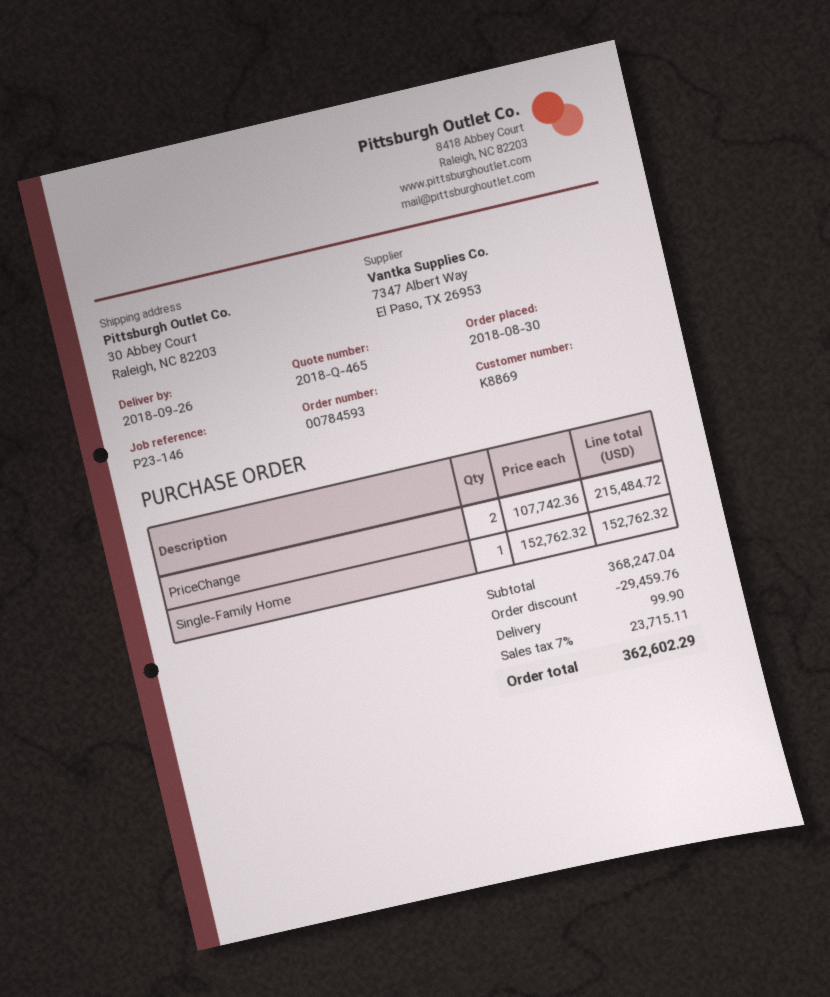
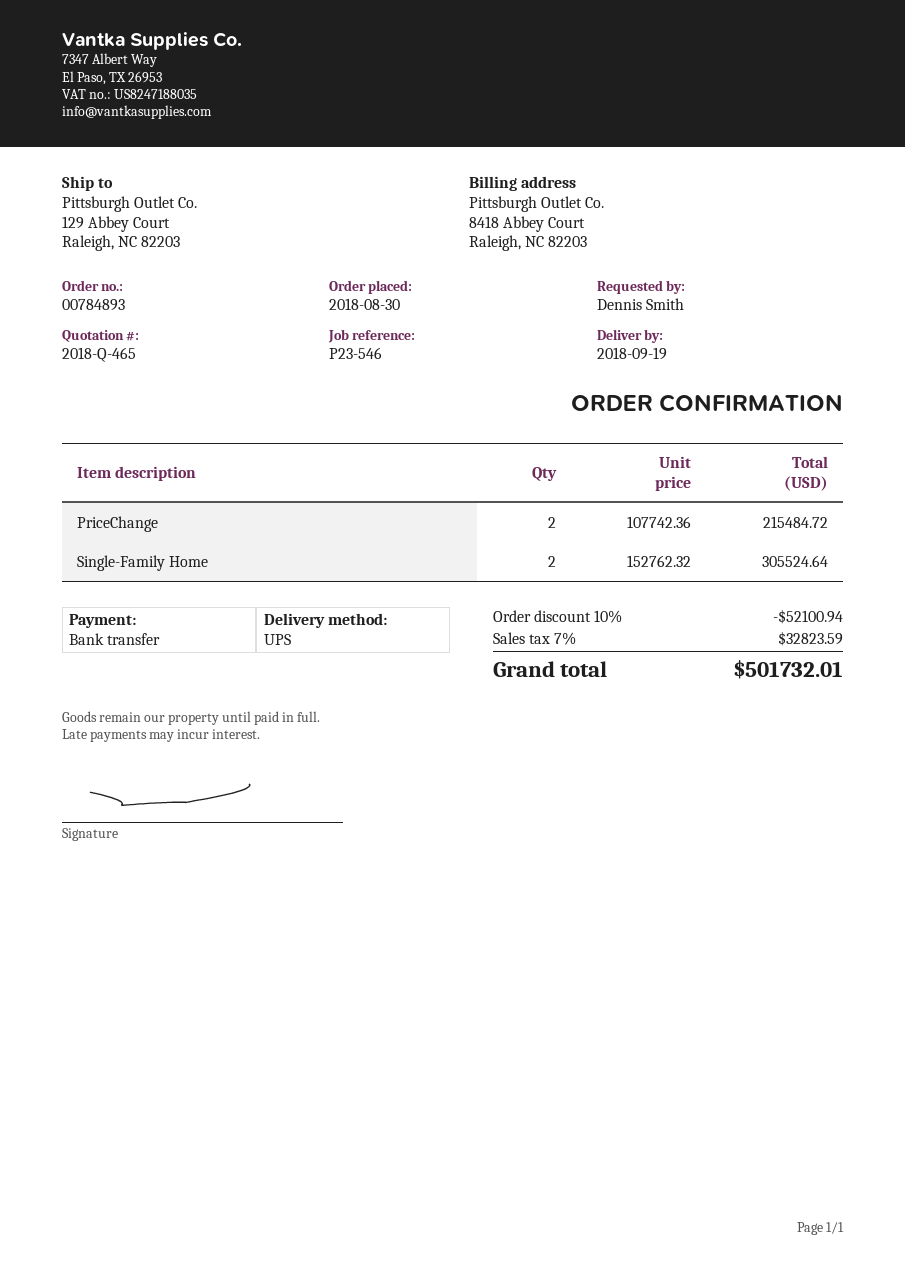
order number: 00784593 -> 00784893
delivery date: 2018-09-26 -> 2018-09-19
reference: P23-146 -> P23-546
ship to: 30 Abbey Court, Raleigh, NC 82203 -> 129 Abbey Court, Raleigh, NC 82203
Single-Family Home: 1 x 152762.32 = 152762.32 -> 2 x 152762.32 = 305524.64
discount: 29459.76 -> 52100.94
shipping: 99.90 -> none
tax: 7% = 23715.11 -> 7% = 32823.59
total: 362602.29 -> 501732.01

